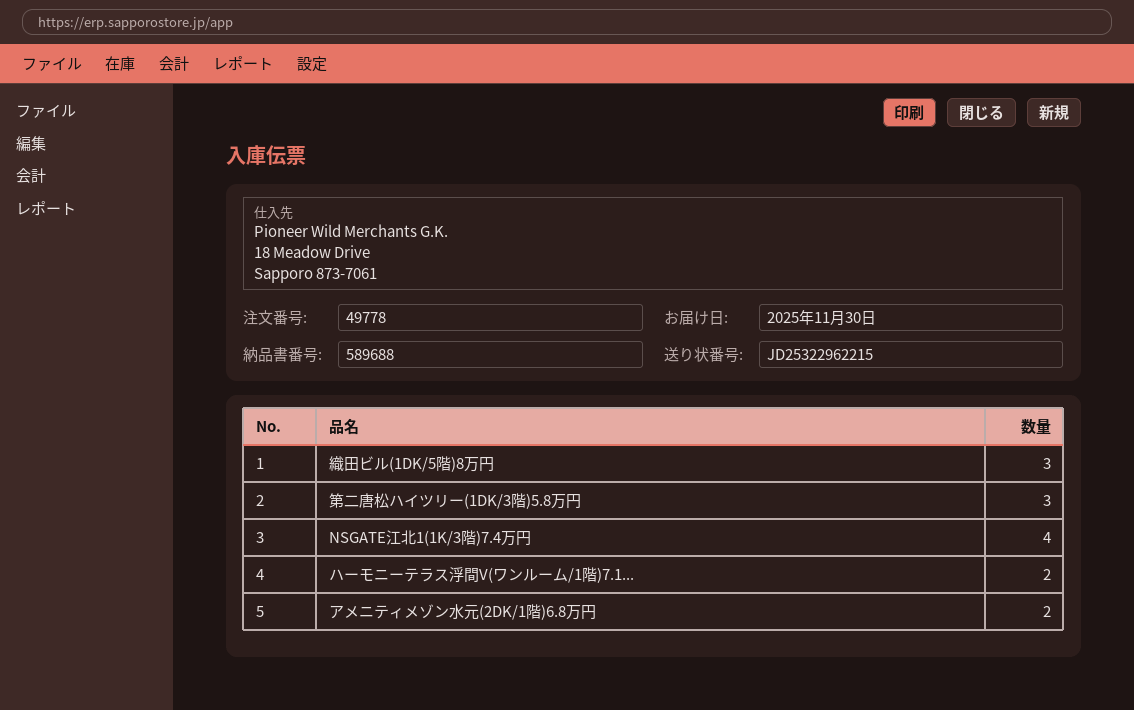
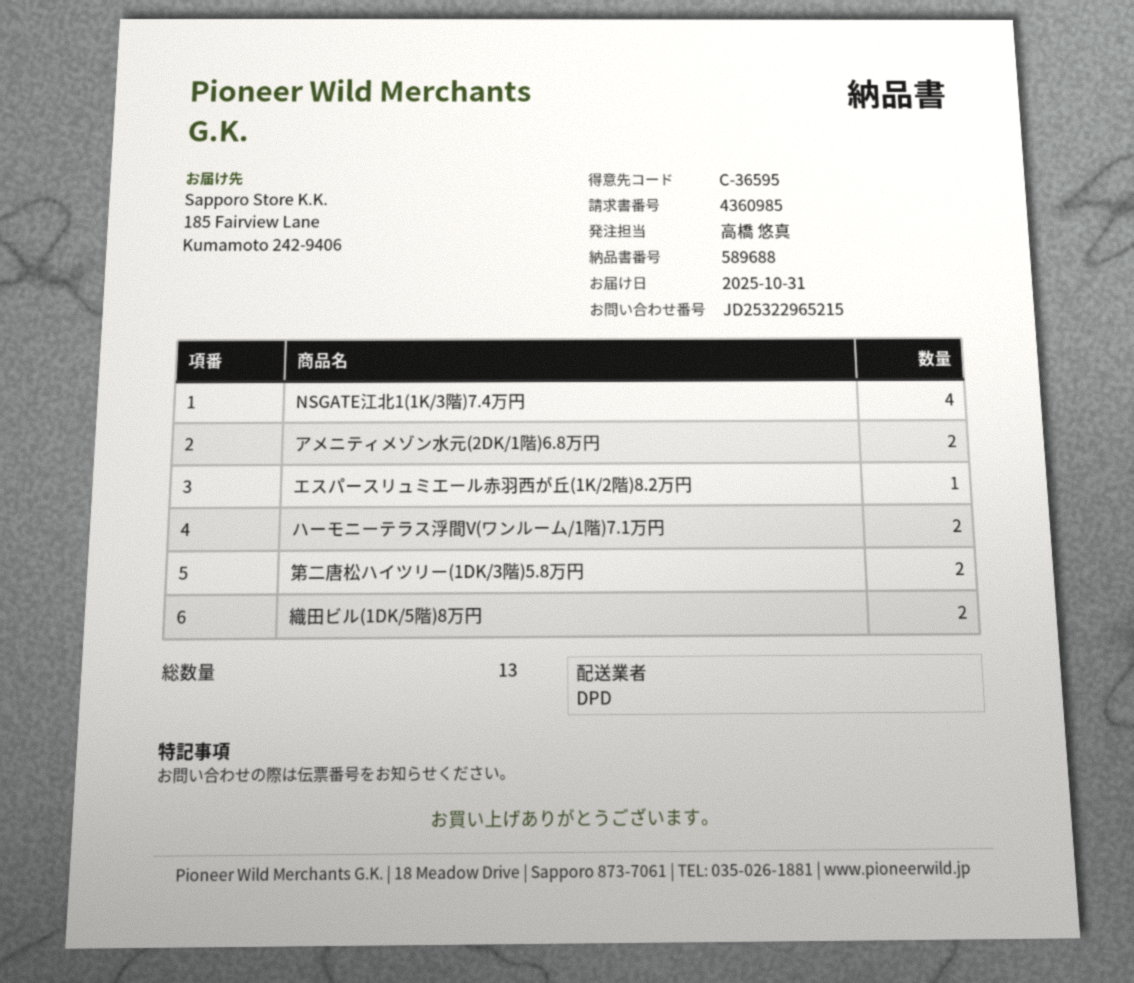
delivery date: 2025-11-30 -> 2025-10-31
tracking number: JD25322962215 -> JD25322965215
織田ビル(1DK/5階)8万円: 3 -> 2
第二唐松ハイツリー(1DK/3階)5.8万円: 3 -> 2
エスパースリュミエール赤羽西が丘(1K/2階)8.2万円: none -> 1

